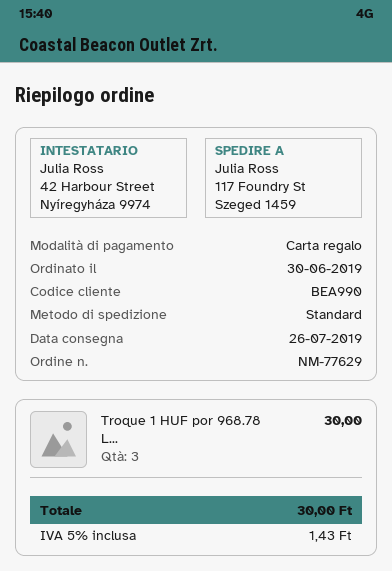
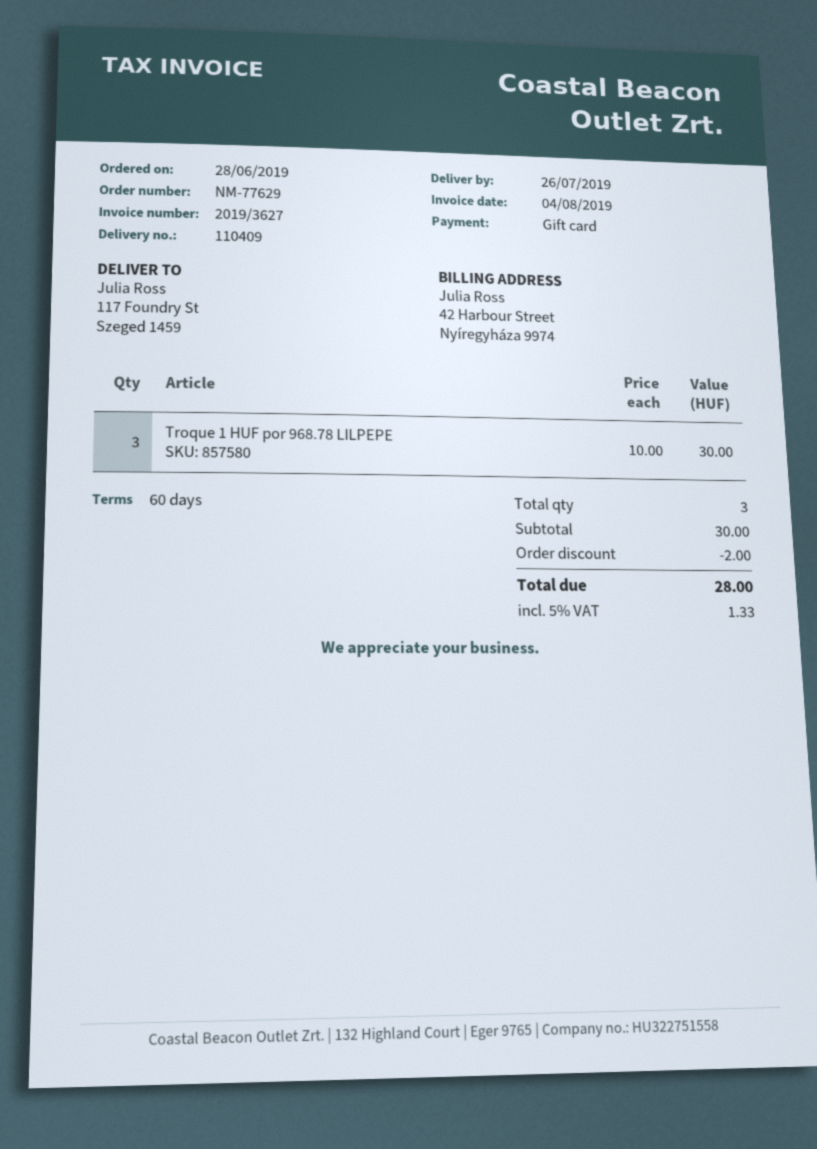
order date: 2019-06-30 -> 2019-06-28
discount: none -> 2.00
tax: 5% = 1.43 -> 5% = 1.33
total: 30.00 -> 28.00

